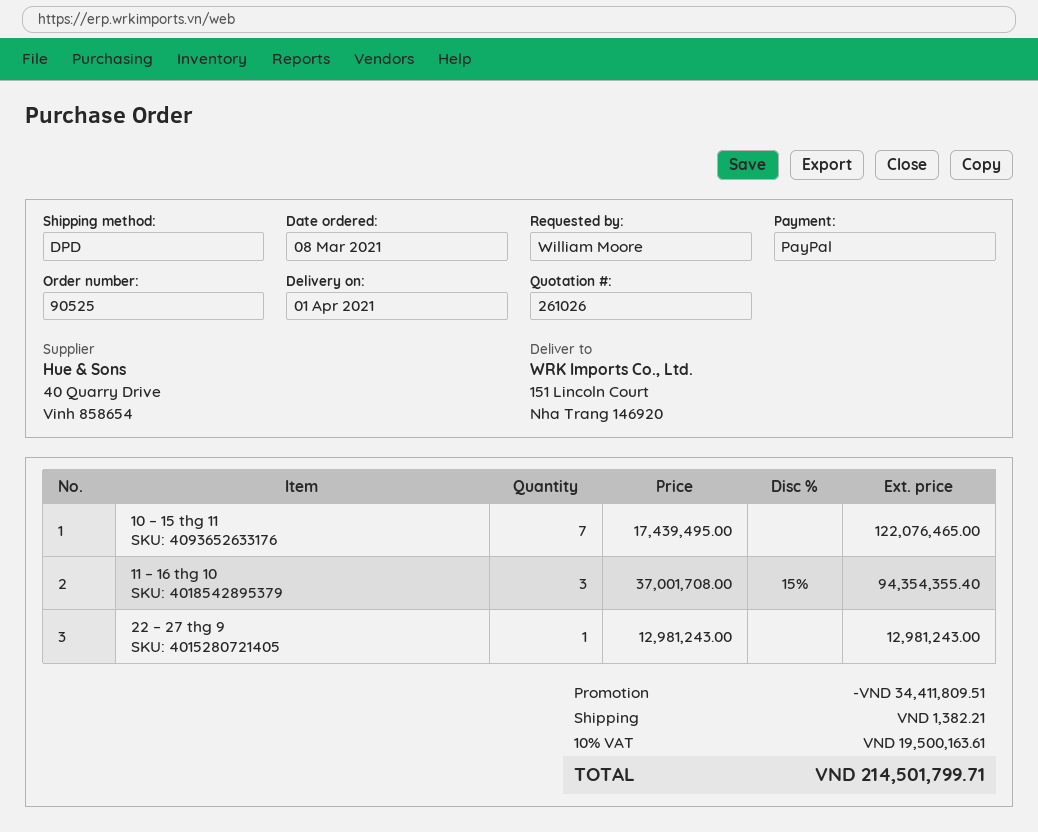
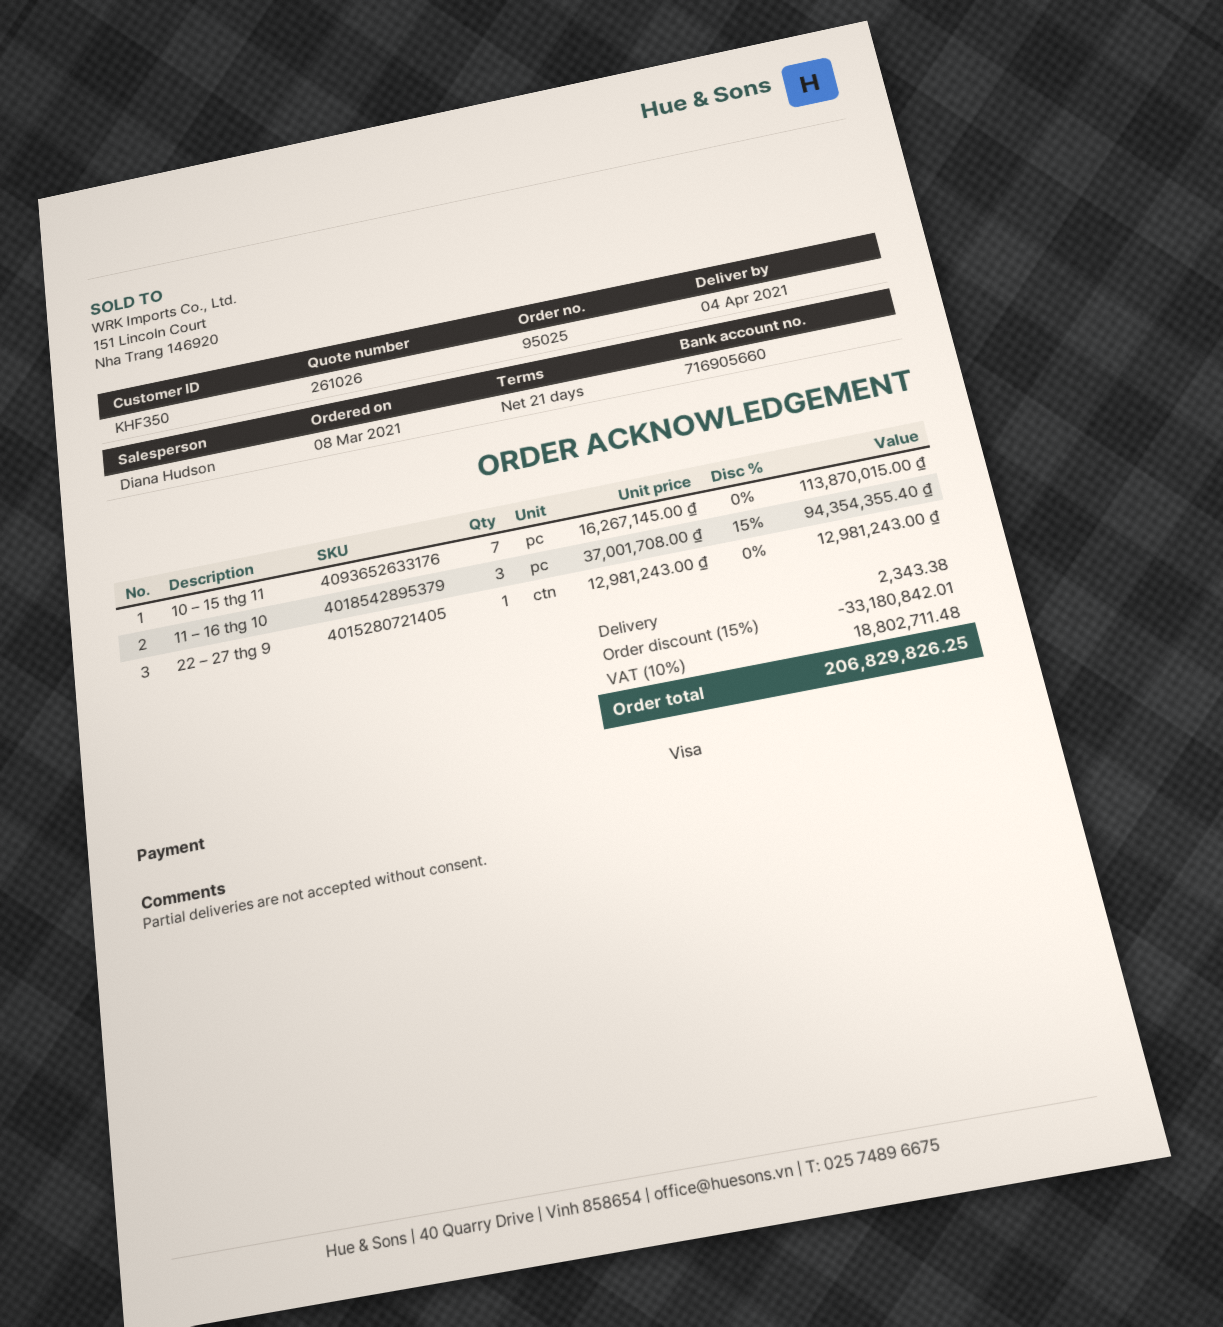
order number: 90525 -> 95025
delivery date: 2021-04-01 -> 2021-04-04
payment method: PayPal -> Visa
10 – 15 thg 11: 7 x 17439495.00 = 122076465.00 -> 7 x 16267145.00 = 113870015.00
discount: 34411809.51 -> 33180842.01
shipping: 1382.21 -> 2343.38
tax: 10% = 19500163.61 -> 10% = 18802711.48
total: 214501799.71 -> 206829826.25

